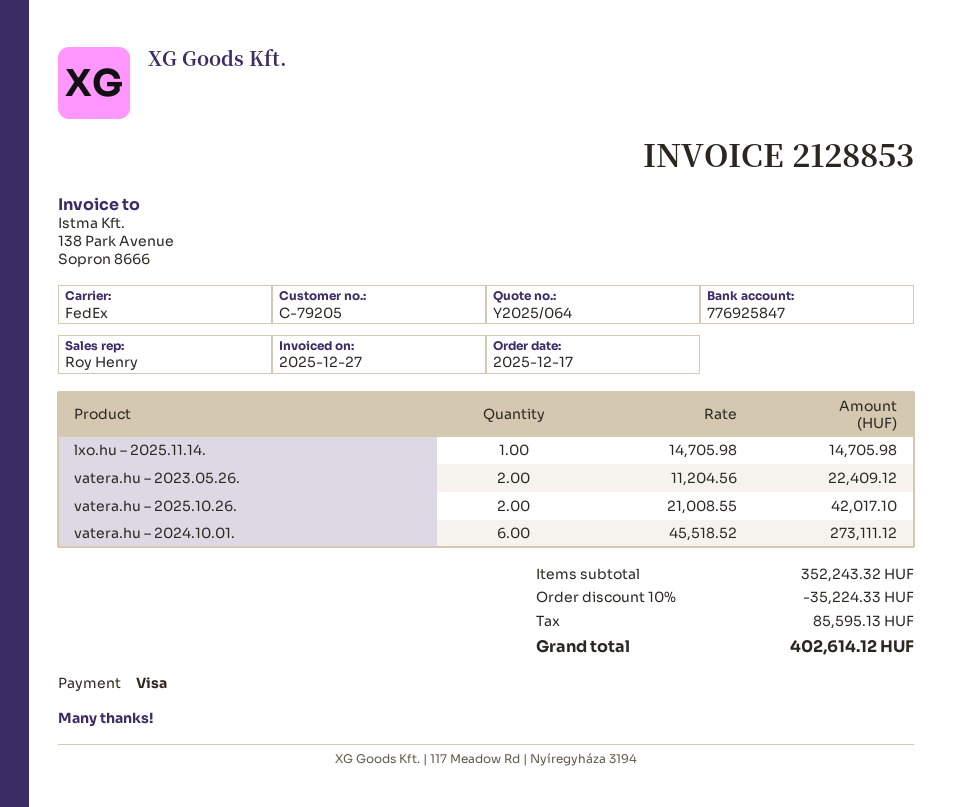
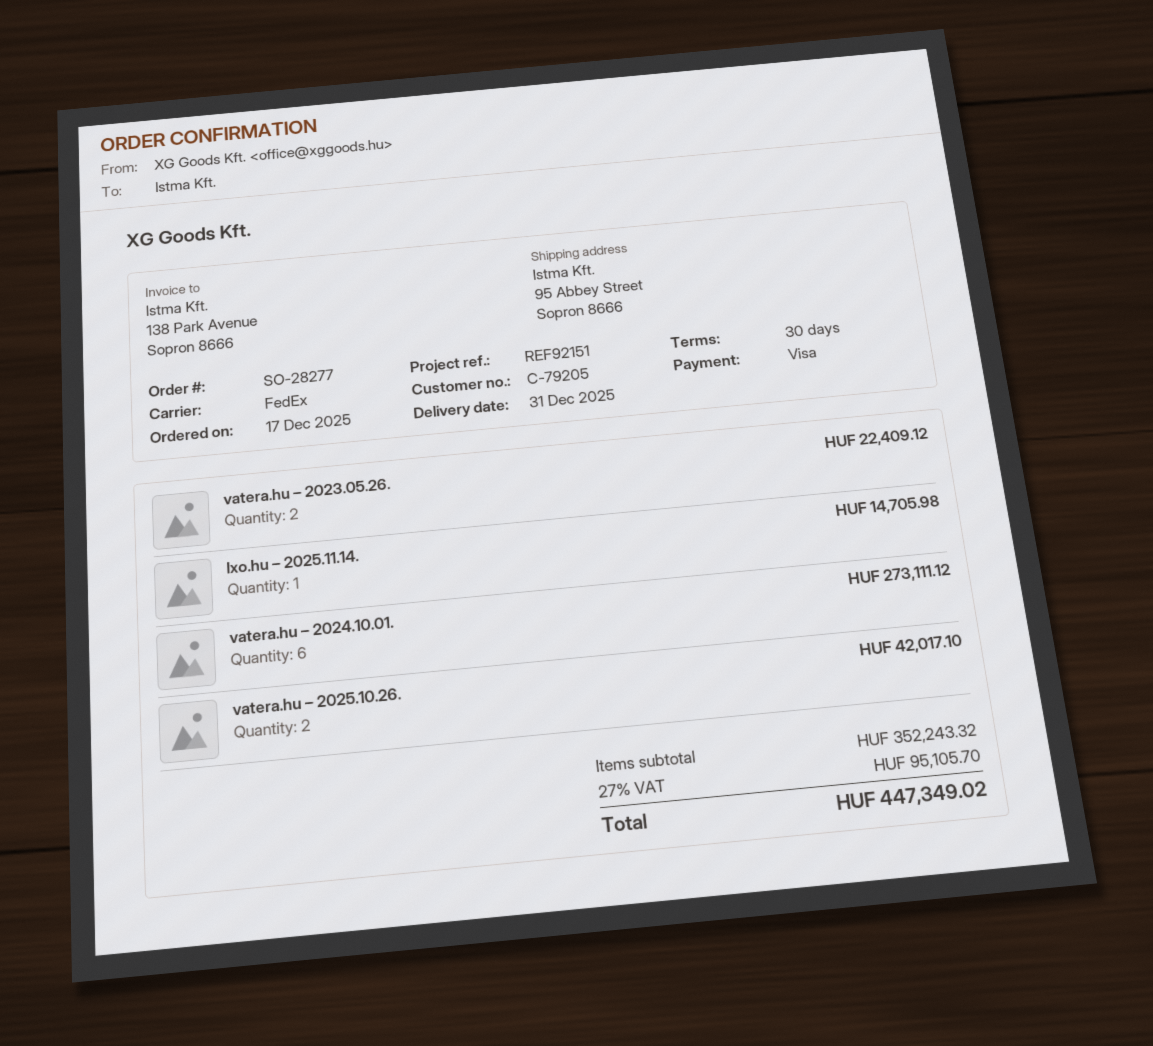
discount: 10% = 35224.33 -> none
tax: 85595.13 -> 95105.70
total: 402614.12 -> 447349.02

